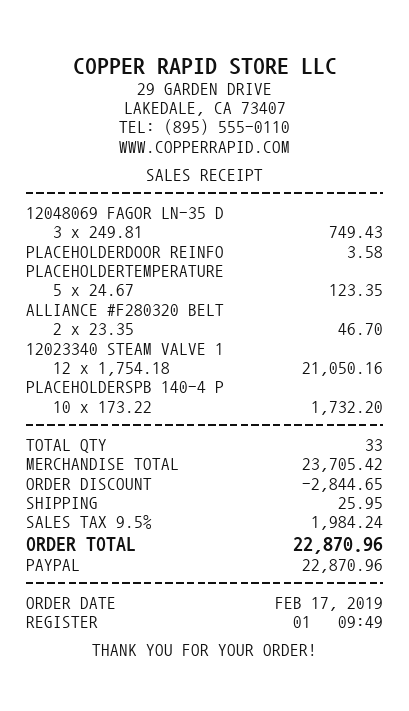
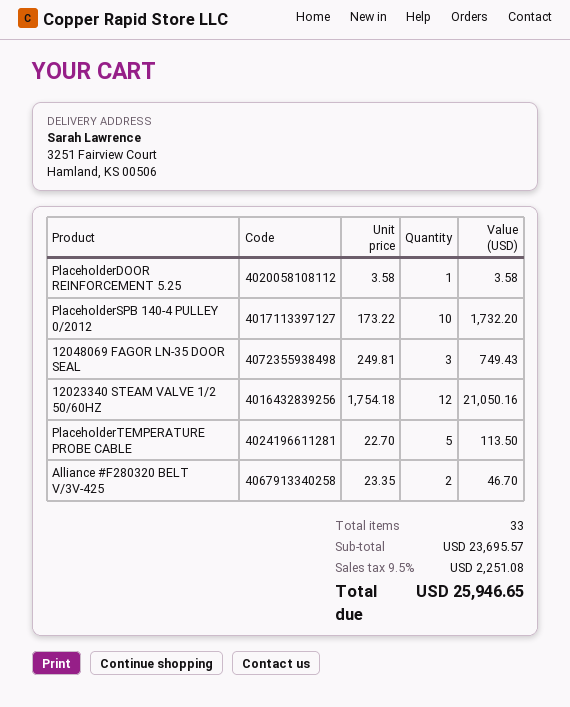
PLACEHOLDERTEMPERATURE: 5 x 24.67 = 123.35 -> 5 x 22.70 = 113.50
subtotal: 23705.42 -> 23695.57
discount: 2844.65 -> none
shipping: 25.95 -> none
tax: 9.5% = 1984.24 -> 9.5% = 2251.08
total: 22870.96 -> 25946.65

